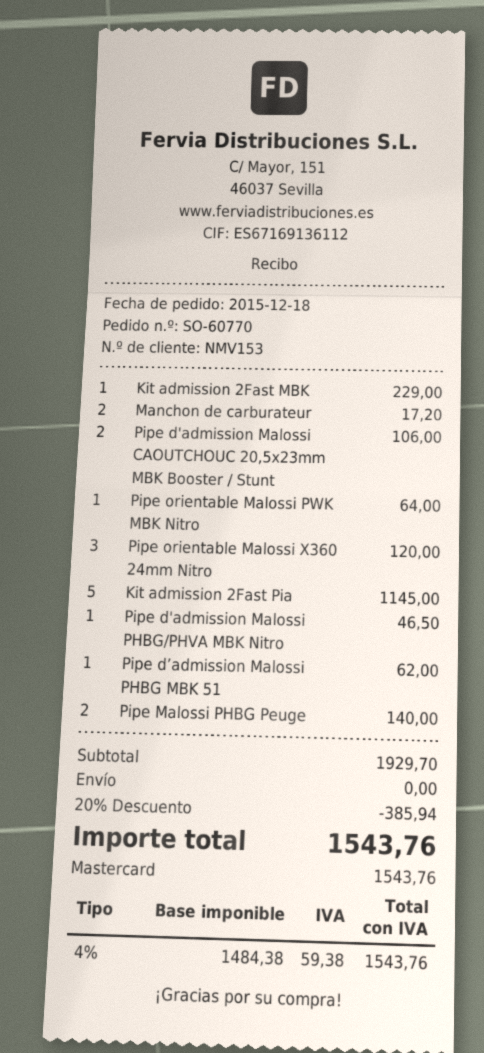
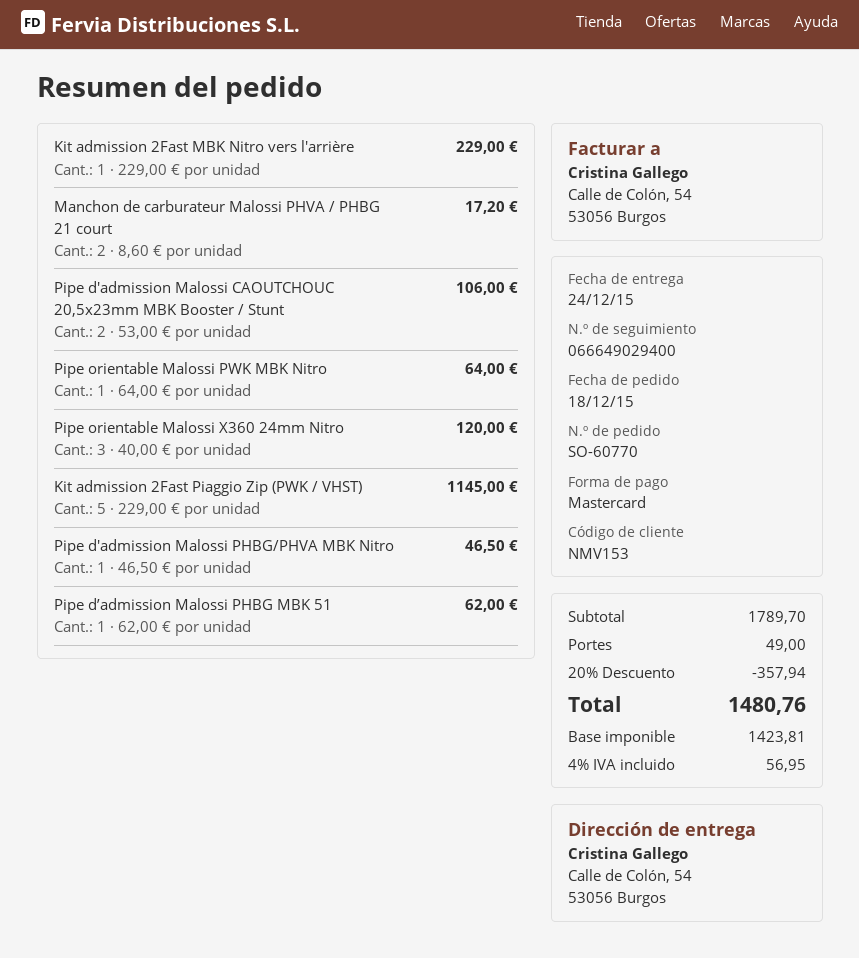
Pipe Malossi PHBG Peuge: 2 for 140.00 -> none
subtotal: 1929.70 -> 1789.70
discount: 20% = 385.94 -> 20% = 357.94
shipping: 0.00 -> 49.00
net: 1484.38 -> 1423.81
tax: 4% = 59.38 -> 4% = 56.95
total: 1543.76 -> 1480.76

